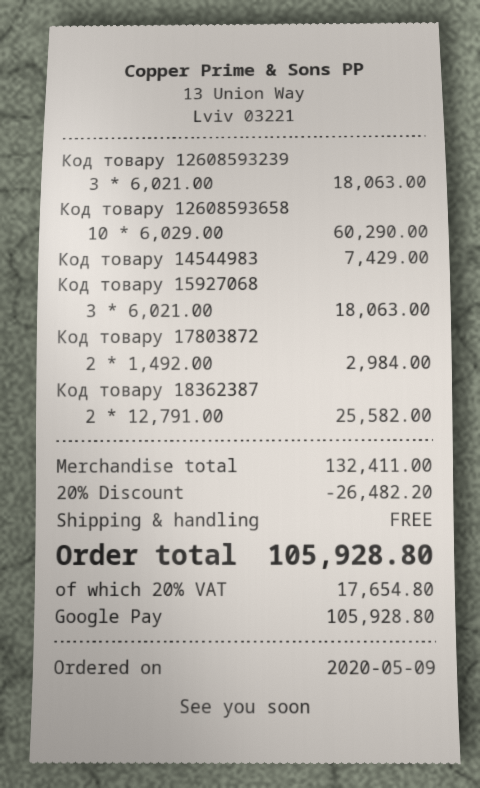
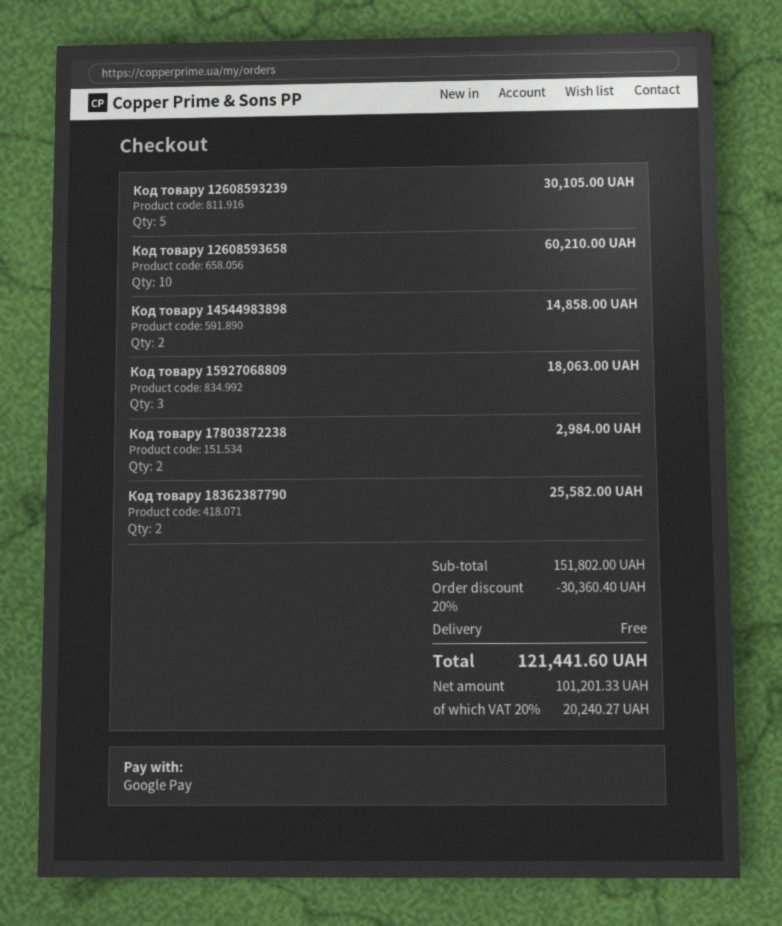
Код товару 12608593239: 3 for 18063.00 -> 5 for 30105.00
Код товару 12608593658: 10 for 60290.00 -> 10 for 60210.00
Код товару 14544983: 1 for 7429.00 -> 2 for 14858.00
subtotal: 132411.00 -> 151802.00
discount: 20% = 26482.20 -> 20% = 30360.40
tax: 20% = 17654.80 -> 20% = 20240.27
total: 105928.80 -> 121441.60

